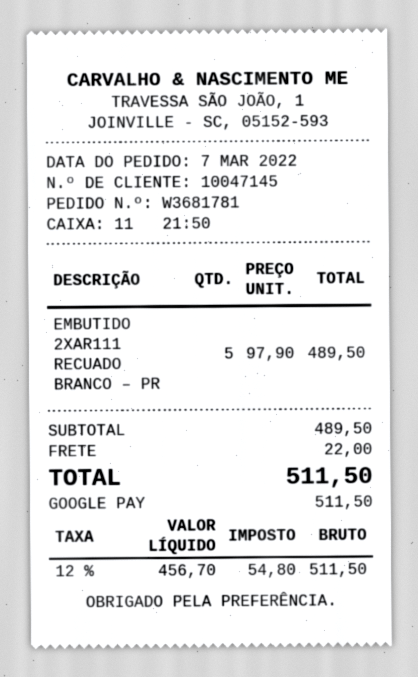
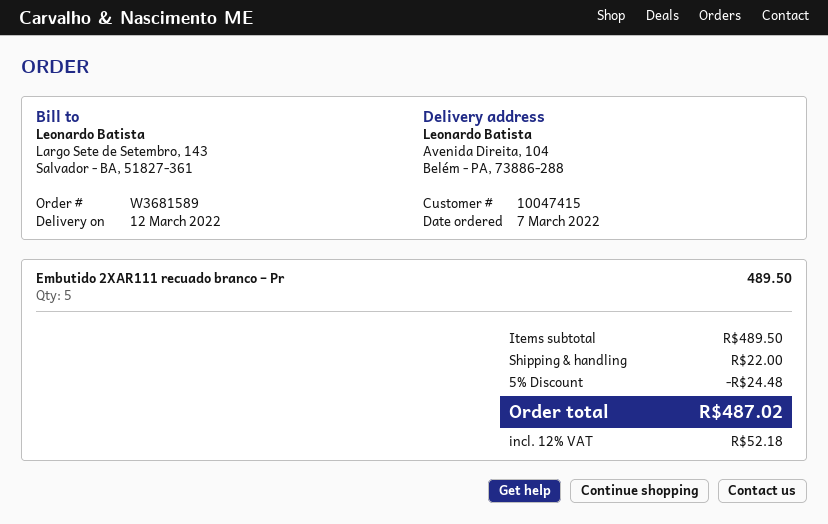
order number: W3681781 -> W3681589
customer number: 10047145 -> 10047415
discount: none -> 5% = 24.48
tax: 12% = 54.80 -> 12% = 52.18
total: 511.50 -> 487.02

